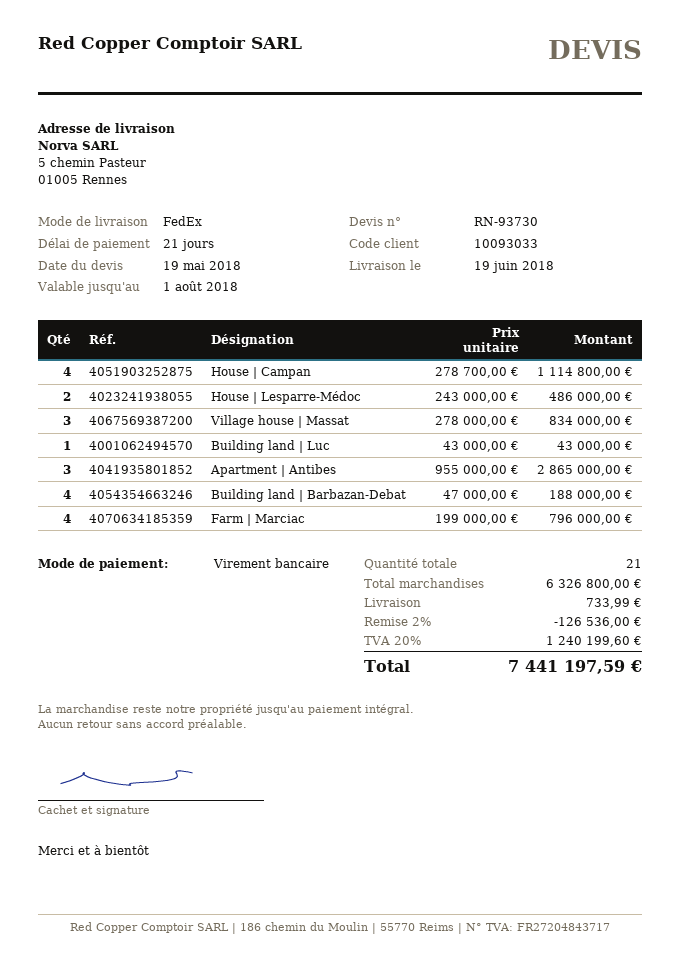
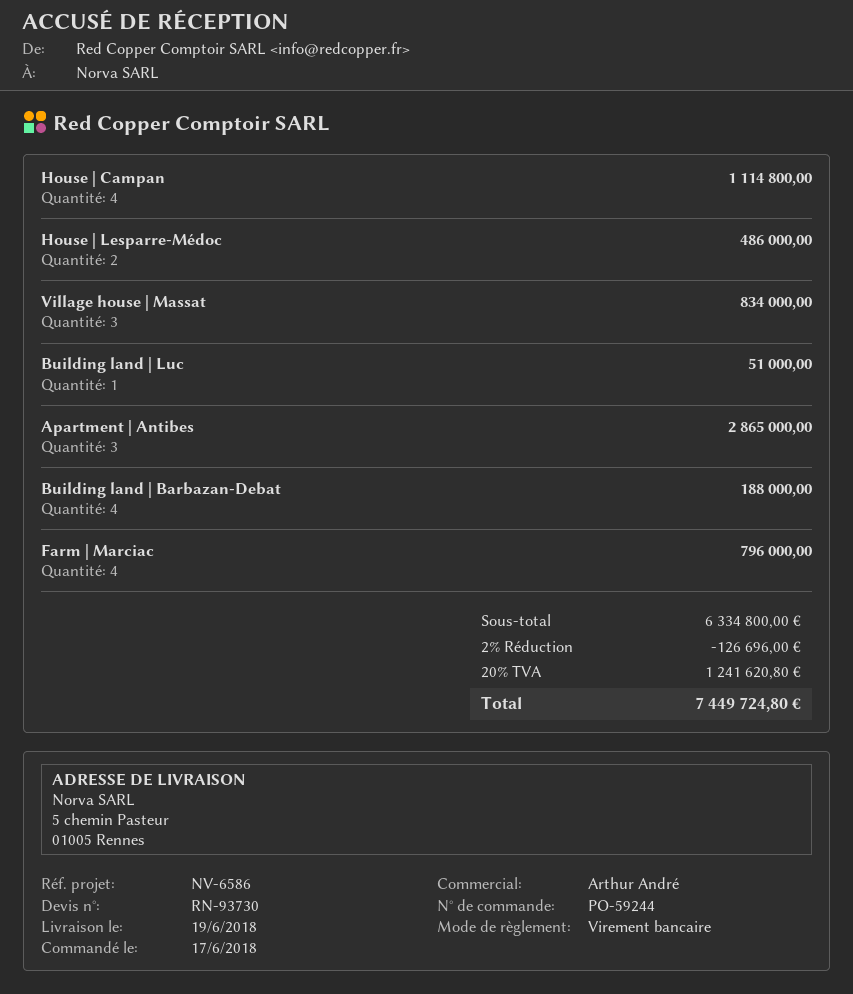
Building land | Luc: 1 for 43000.00 -> 1 for 51000.00
subtotal: 6326800.00 -> 6334800.00
discount: 2% = 126536.00 -> 2% = 126696.00
shipping: 733.99 -> none
tax: 20% = 1240199.60 -> 20% = 1241620.80
total: 7441197.59 -> 7449724.80

